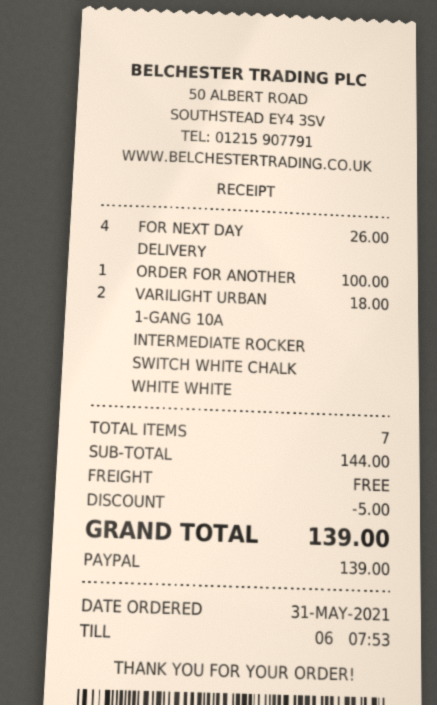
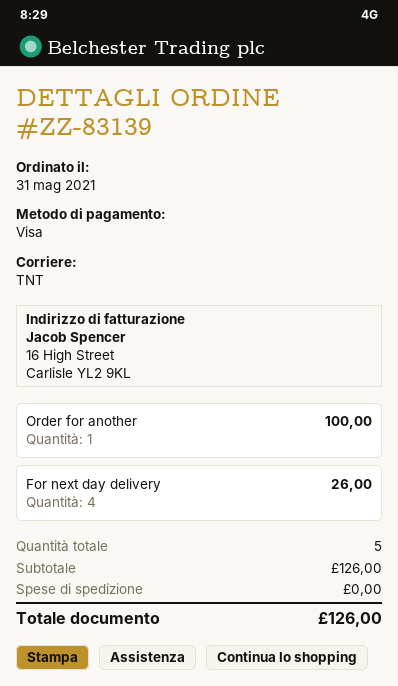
payment method: PayPal -> Visa
VARILIGHT URBAN 1-GANG 10A INTERMEDIATE ROCKER SWITCH WHITE CHALK WHITE WHITE: 2 for 18.00 -> none
total quantity: 7 -> 5
subtotal: 144.00 -> 126.00
discount: 5.00 -> none
total: 139.00 -> 126.00

